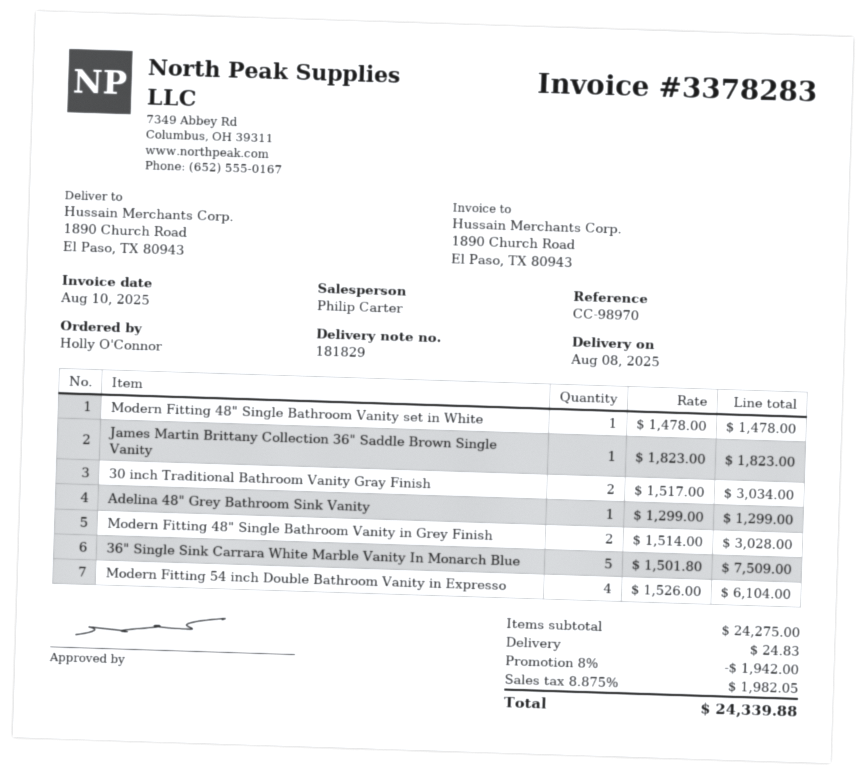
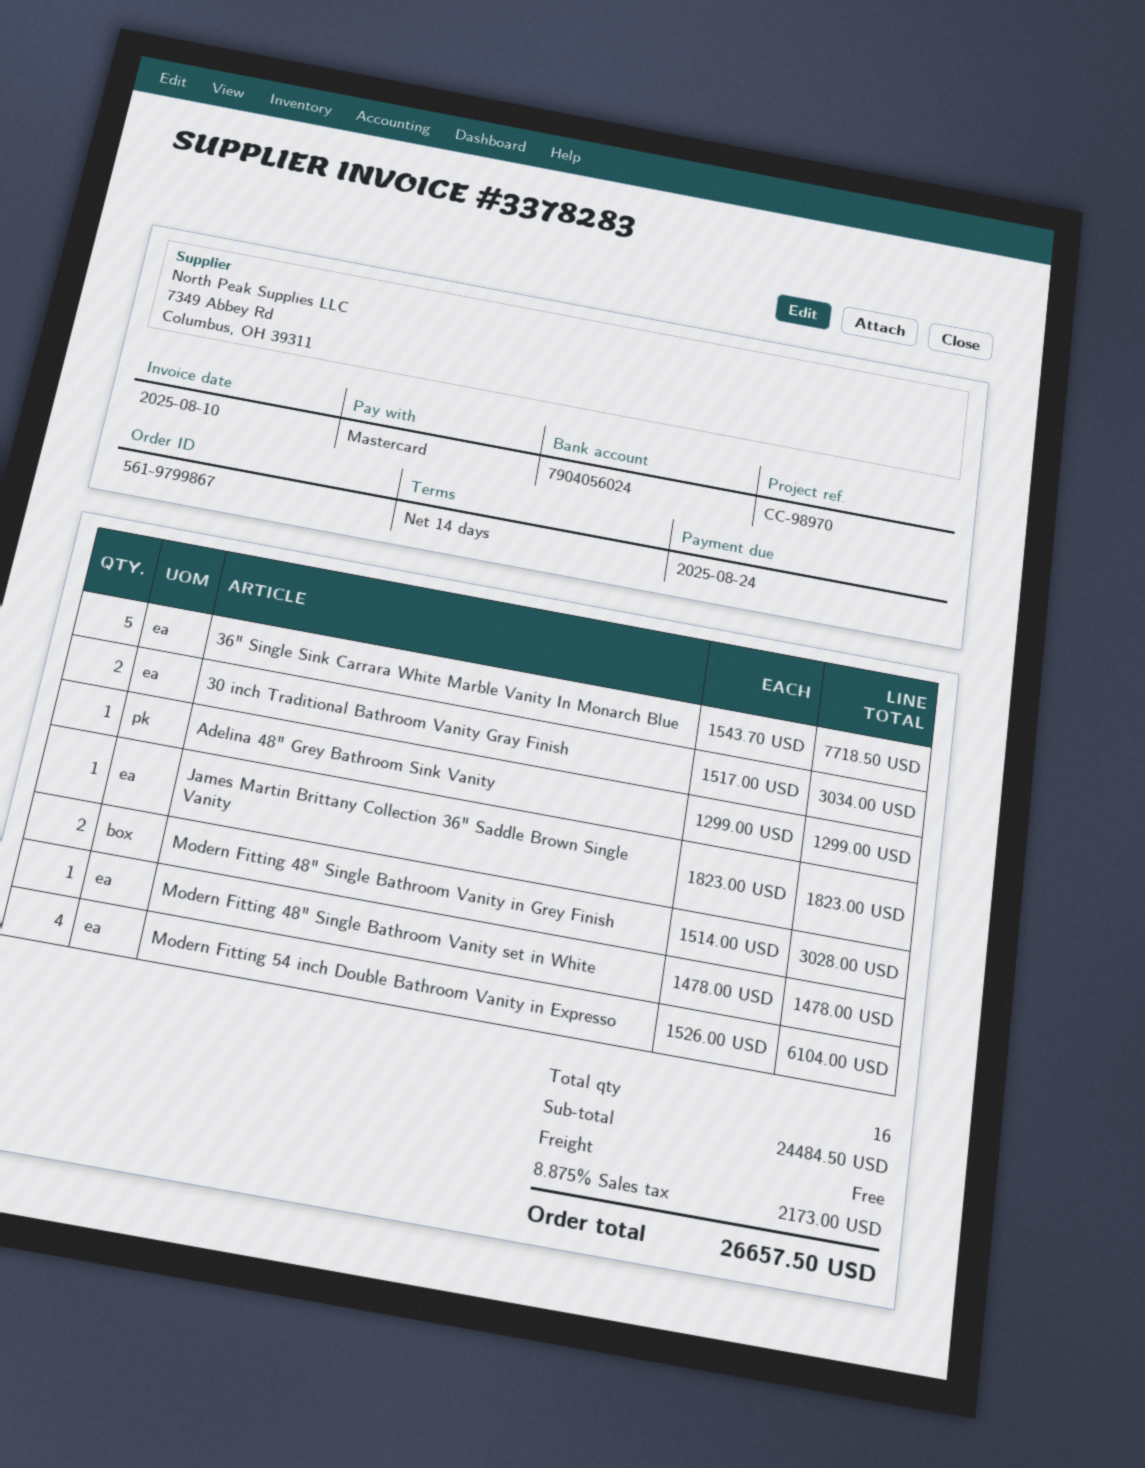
36" Single Sink Carrara White Marble Vanity In Monarch Blue: 5 x 1501.80 = 7509.00 -> 5 x 1543.70 = 7718.50
subtotal: 24275.00 -> 24484.50
discount: 8% = 1942.00 -> none
shipping: 24.83 -> 0.00
tax: 8.875% = 1982.05 -> 8.875% = 2173.00
total: 24339.88 -> 26657.50

